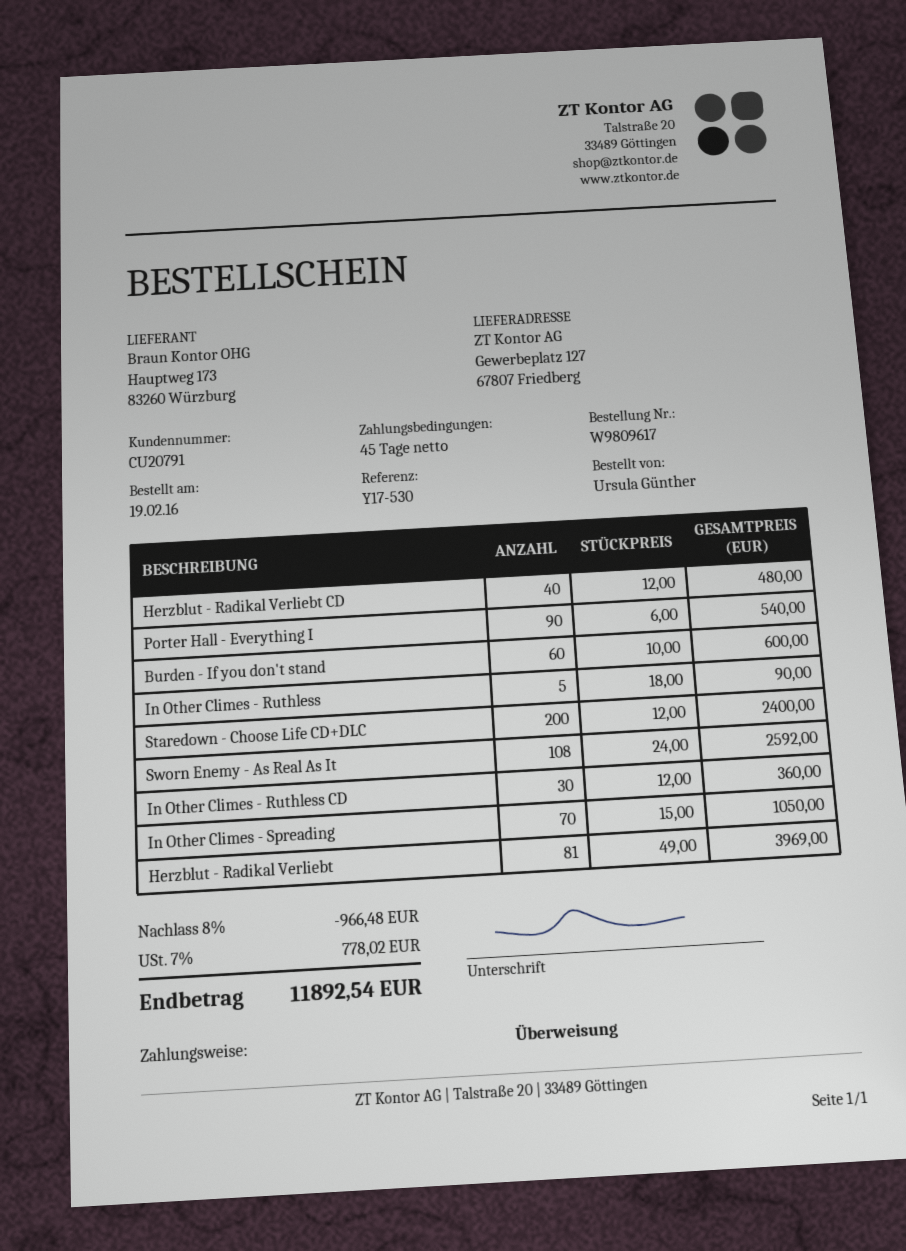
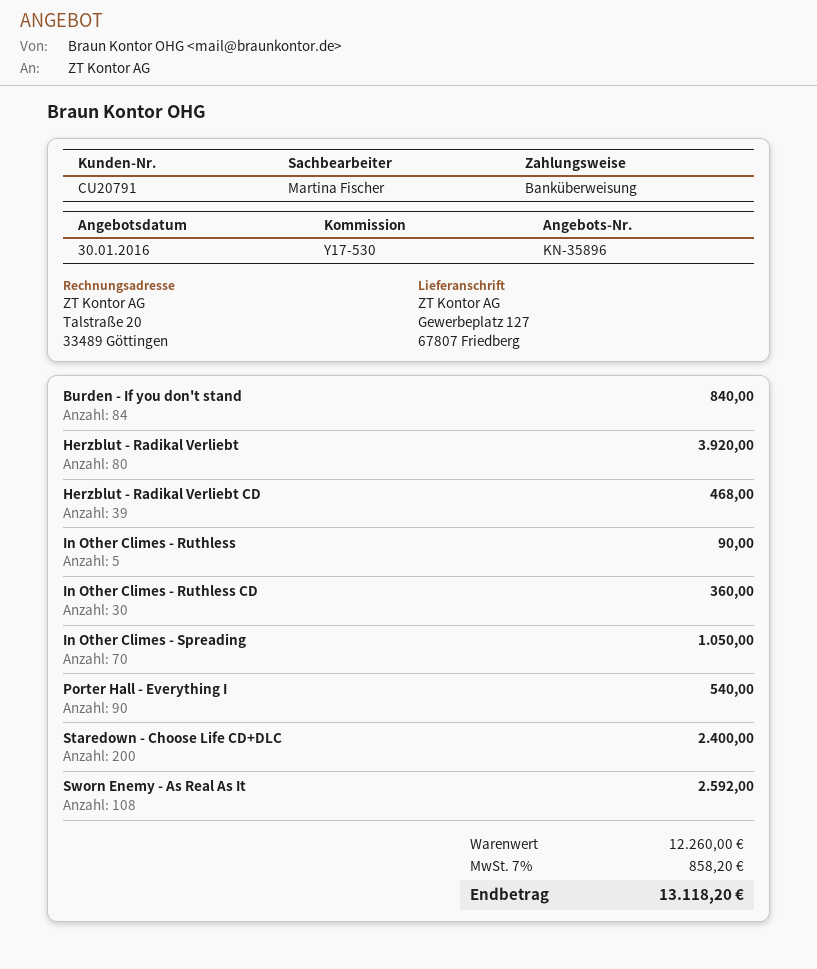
Herzblut - Radikal Verliebt CD: 40 for 480.00 -> 39 for 468.00
Burden - If you don't stand: 60 for 600.00 -> 84 for 840.00
Herzblut - Radikal Verliebt: 81 for 3969.00 -> 80 for 3920.00
discount: 8% = 966.48 -> none
tax: 7% = 778.02 -> 7% = 858.20
total: 11892.54 -> 13118.20

